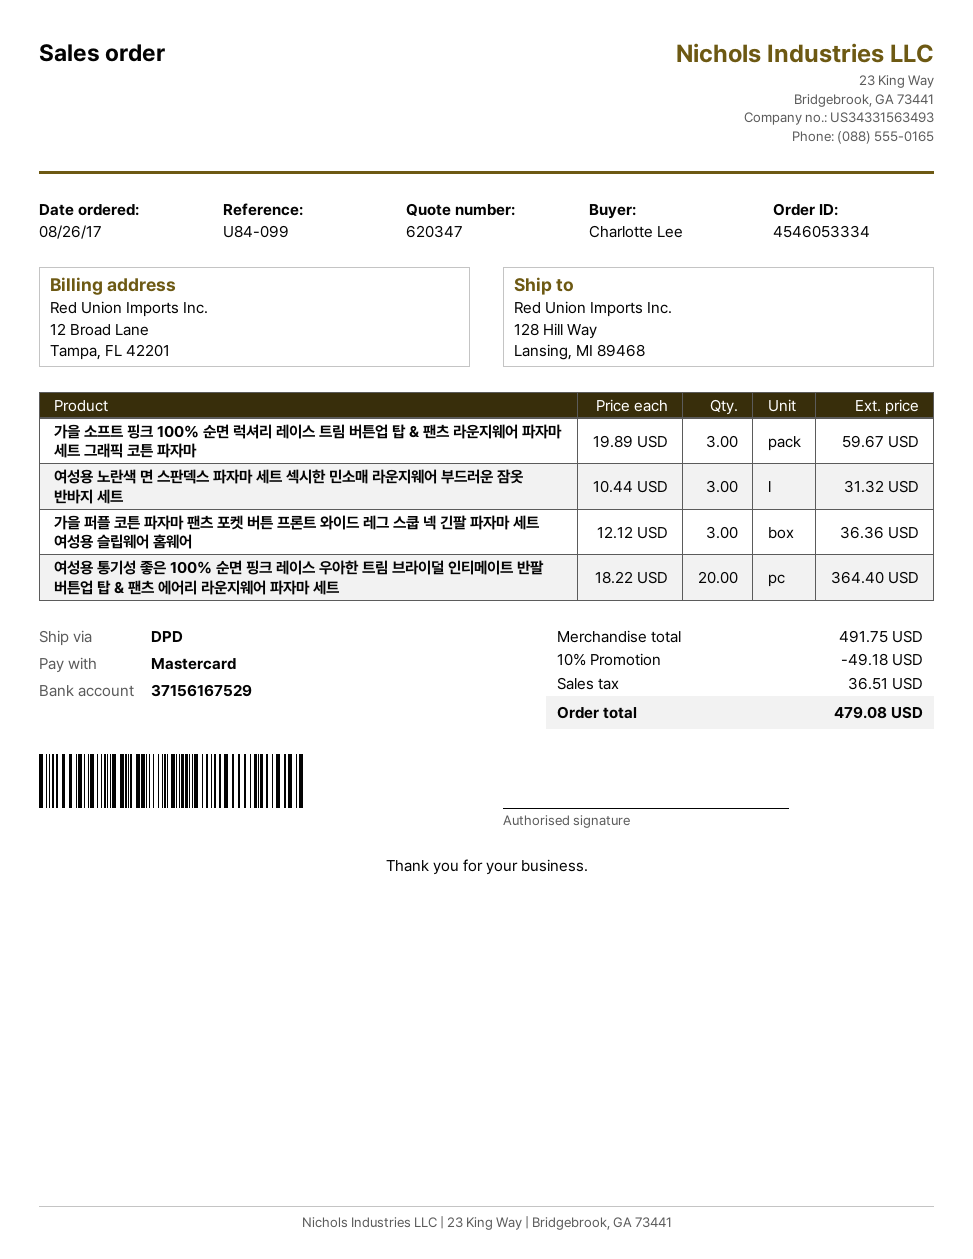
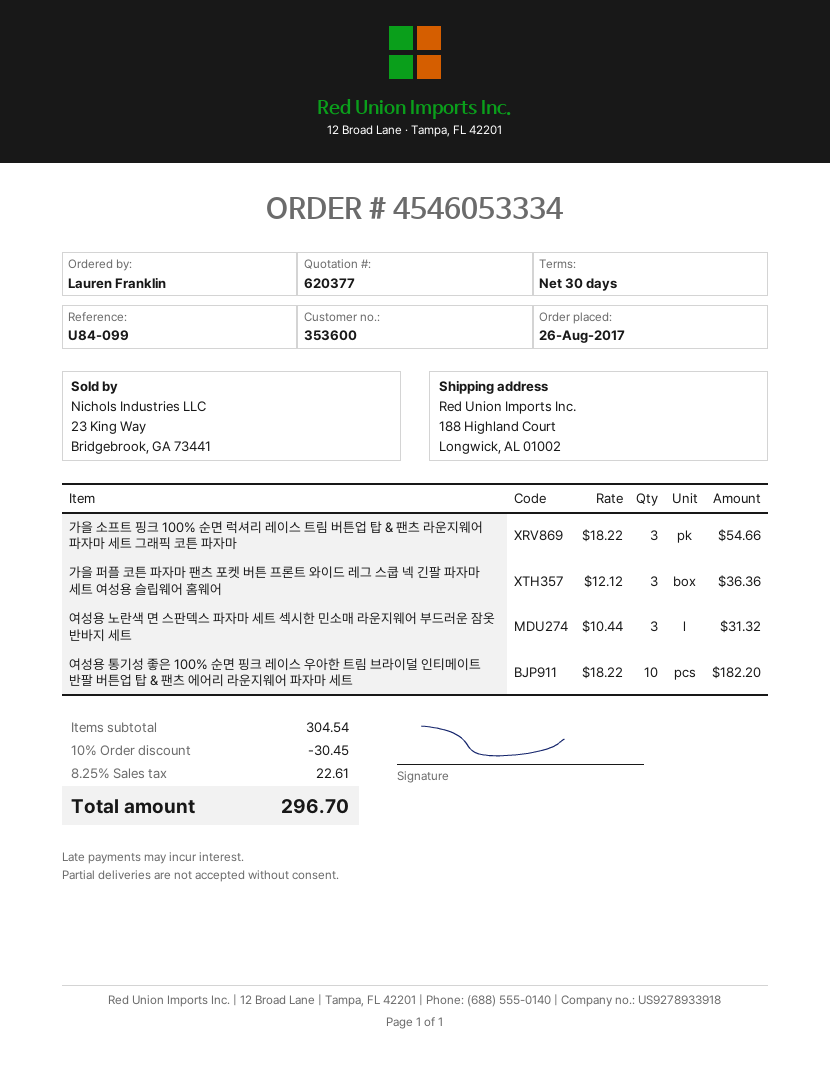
quote number: 620347 -> 620377
ordered by: Charlotte Lee -> Lauren Franklin
ship to: 128 Hill Way, Lansing, MI 89468 -> 188 Highland Court, Longwick, AL 01002
가을 소프트 핑크 100% 순면 럭셔리 레이스 트림 버튼업 탑 & 팬츠 라운지웨어 파자마 세트 그래픽 코튼 파자마: 3 x 19.89 = 59.67 -> 3 x 18.22 = 54.66
여성용 통기성 좋은 100% 순면 핑크 레이스 우아한 트림 브라이덜 인티메이트 반팔 버튼업 탑 & 팬츠 에어리 라운지웨어 파자마 세트: 20 x 18.22 = 364.40 -> 10 x 18.22 = 182.20
subtotal: 491.75 -> 304.54
discount: 10% = 49.18 -> 10% = 30.45
tax: 36.51 -> 22.61
total: 479.08 -> 296.70

